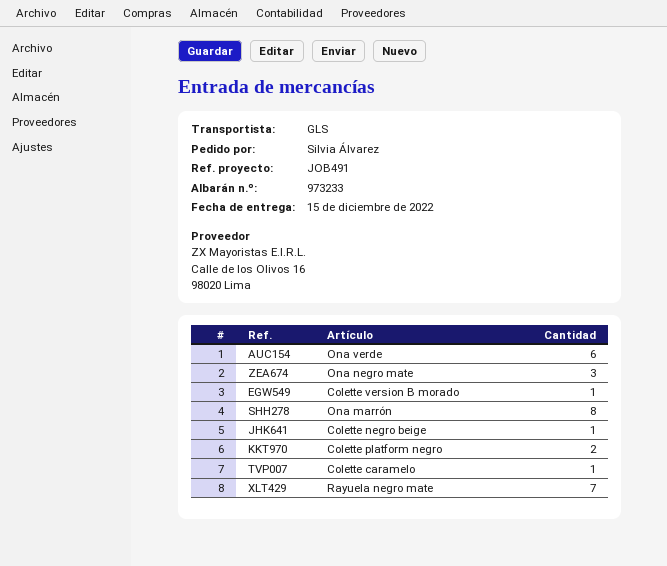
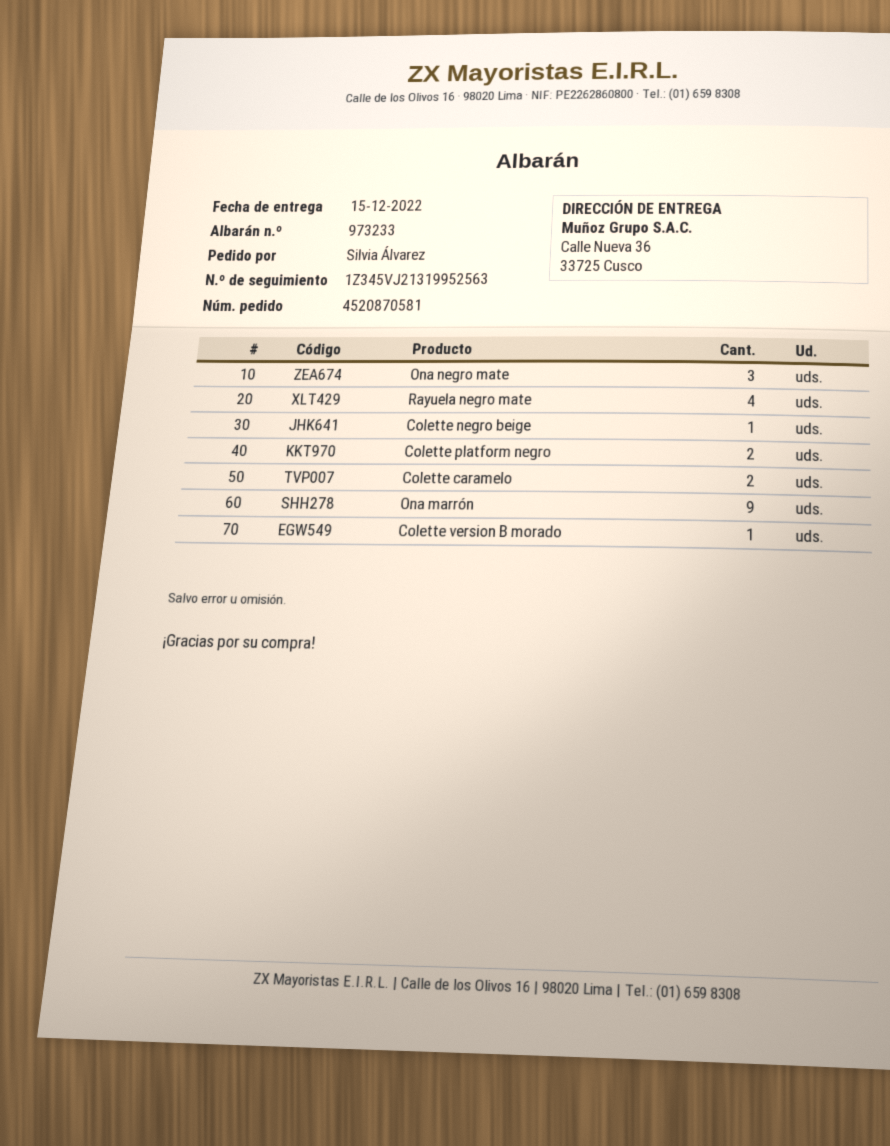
Ona verde: 6 -> none
Ona marrón: 8 -> 9
Colette caramelo: 1 -> 2
Rayuela negro mate: 7 -> 4

